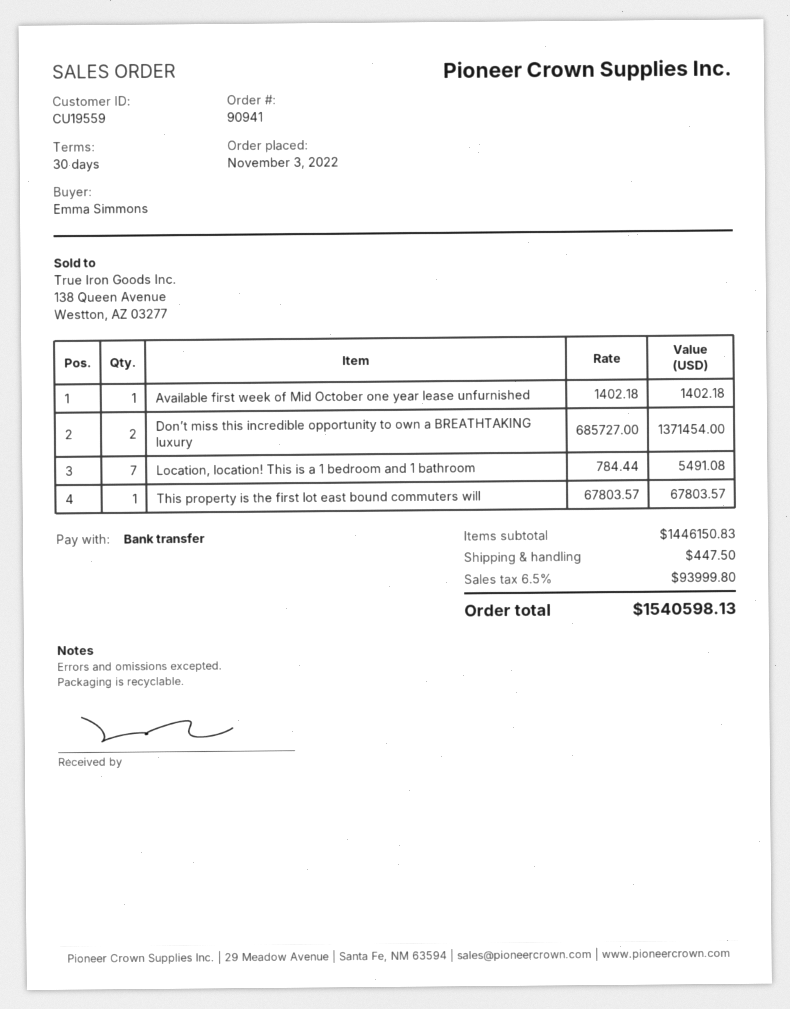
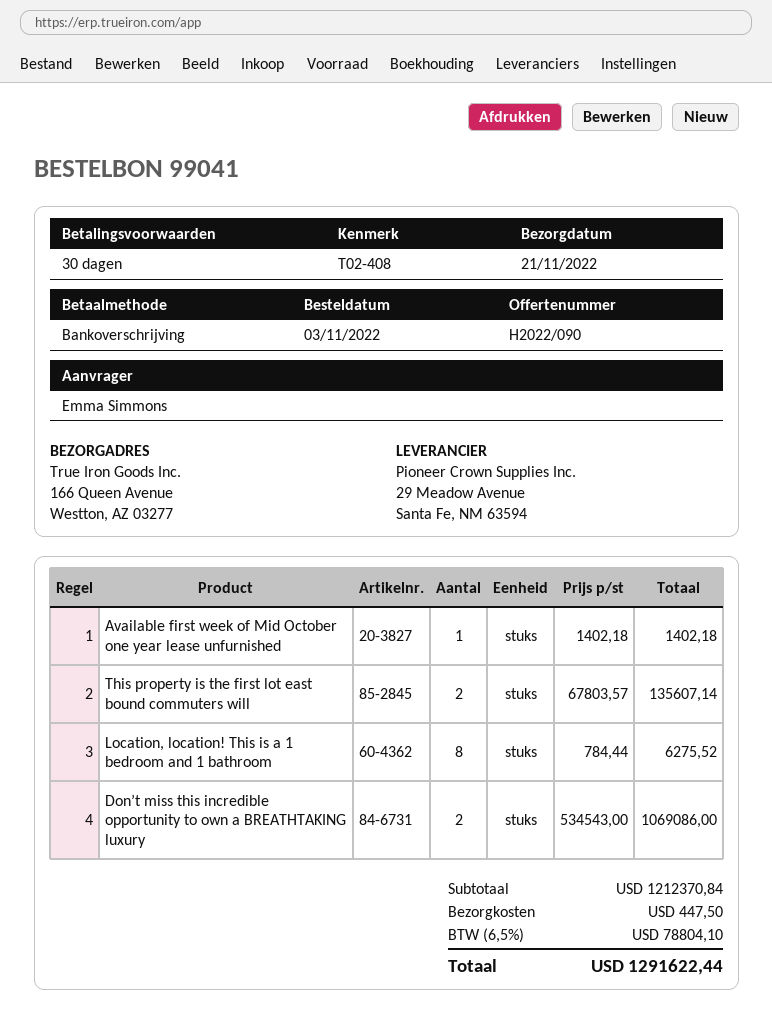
order number: 90941 -> 99041
Don’t miss this incredible opportunity to own a BREATHTAKING luxury: 2 x 685727.00 = 1371454.00 -> 2 x 534543.00 = 1069086.00
Location, location! This is a 1 bedroom and 1 bathroom: 7 x 784.44 = 5491.08 -> 8 x 784.44 = 6275.52
This property is the first lot east bound commuters will: 1 x 67803.57 = 67803.57 -> 2 x 67803.57 = 135607.14
subtotal: 1446150.83 -> 1212370.84
tax: 6.5% = 93999.80 -> 6.5% = 78804.10
total: 1540598.13 -> 1291622.44

